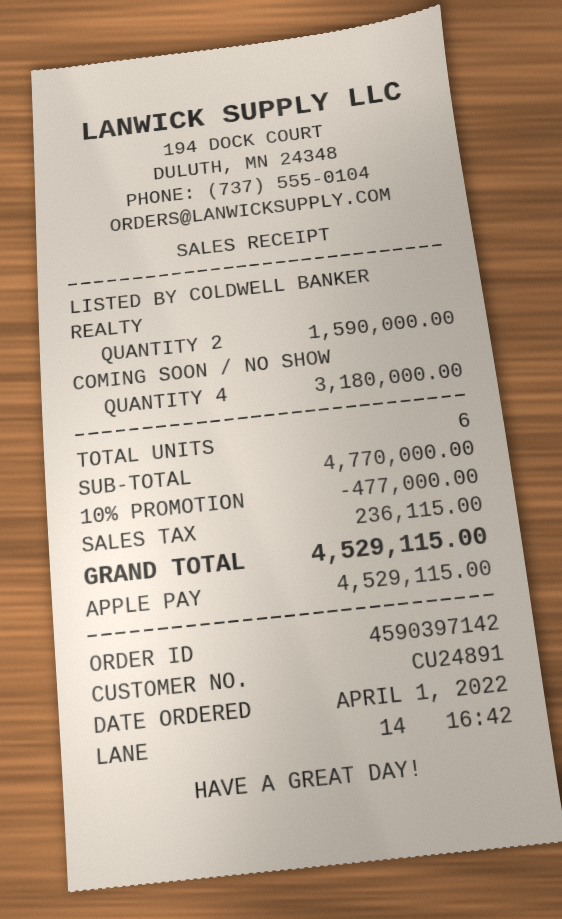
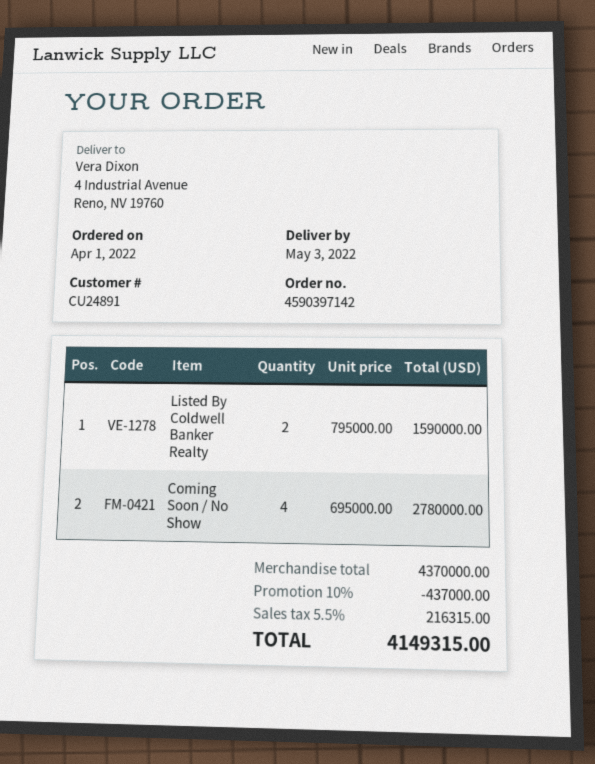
COMING SOON / NO SHOW: 4 for 3180000.00 -> 4 for 2780000.00
subtotal: 4770000.00 -> 4370000.00
discount: 10% = 477000.00 -> 10% = 437000.00
tax: 236115.00 -> 216315.00
total: 4529115.00 -> 4149315.00

